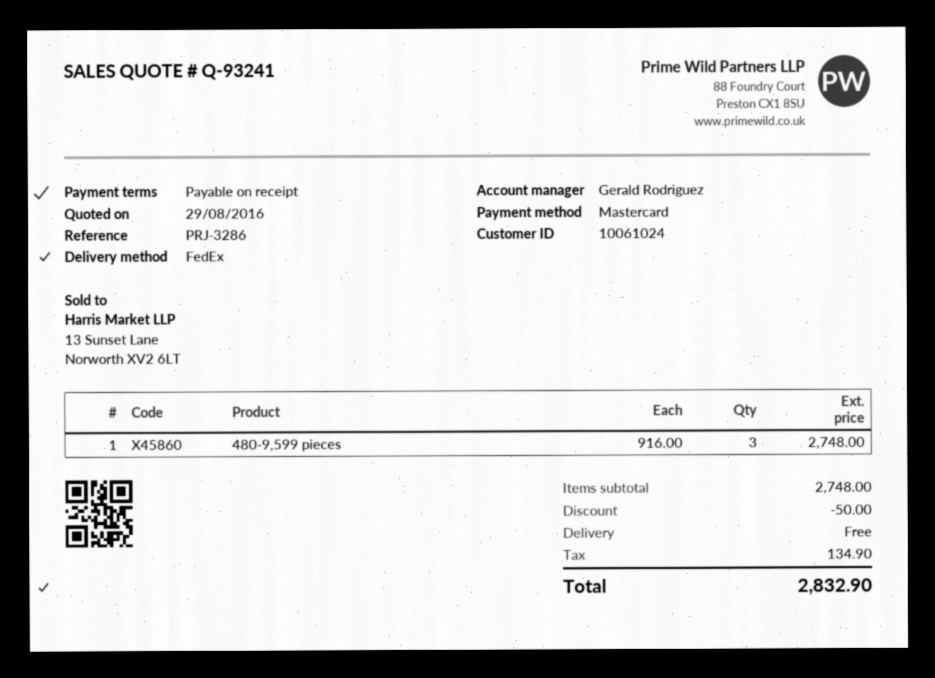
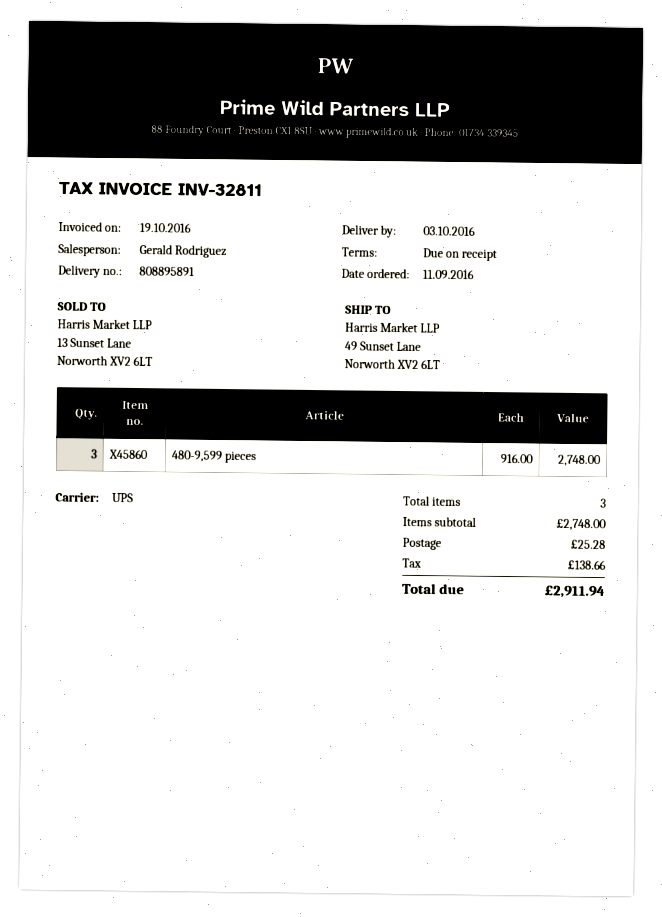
shipping method: FedEx -> UPS
discount: 50.00 -> none
shipping: 0.00 -> 25.28
tax: 134.90 -> 138.66
total: 2832.90 -> 2911.94

